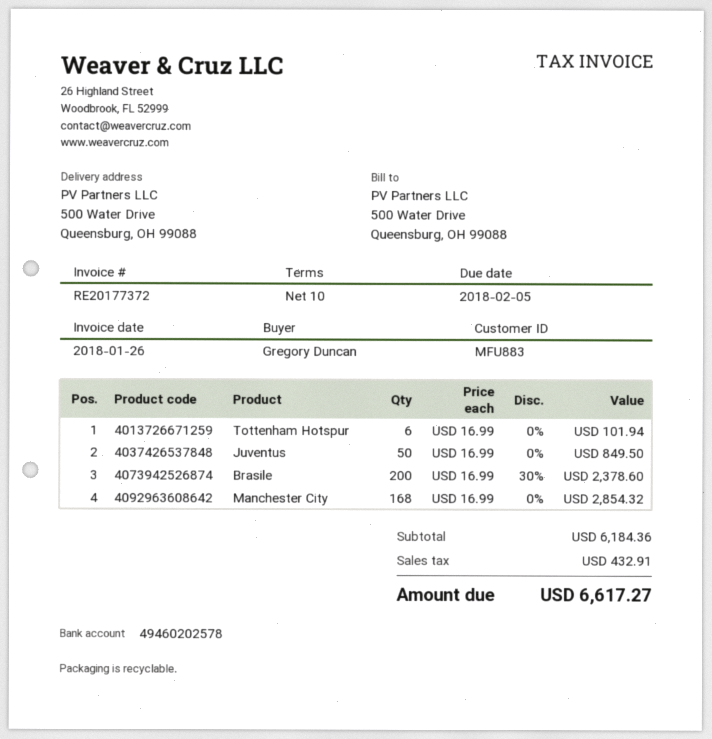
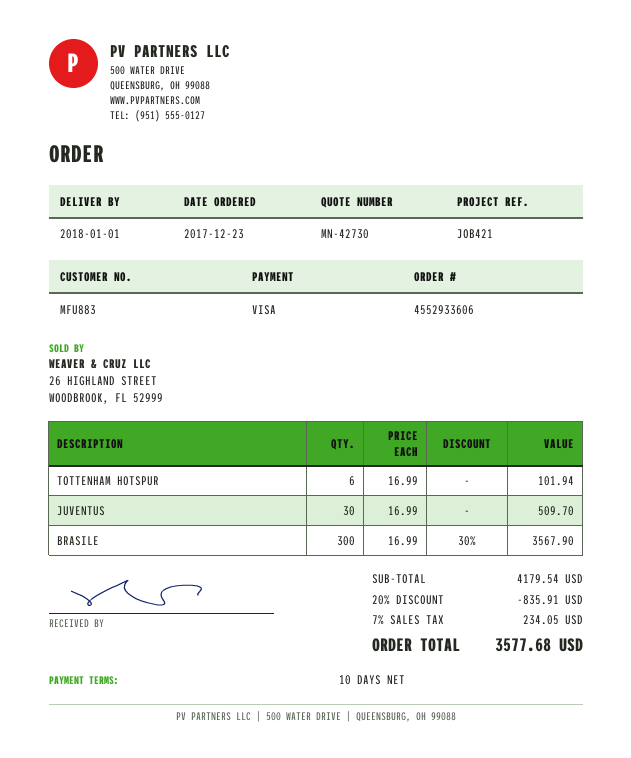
Juventus: 50 x 16.99 = 849.50 -> 30 x 16.99 = 509.70
Brasile: 200 x 16.99 - 30% = 2378.60 -> 300 x 16.99 - 30% = 3567.90
Manchester City: 168 x 16.99 = 2854.32 -> none
subtotal: 6184.36 -> 4179.54
discount: none -> 20% = 835.91
tax: 432.91 -> 234.05
total: 6617.27 -> 3577.68

